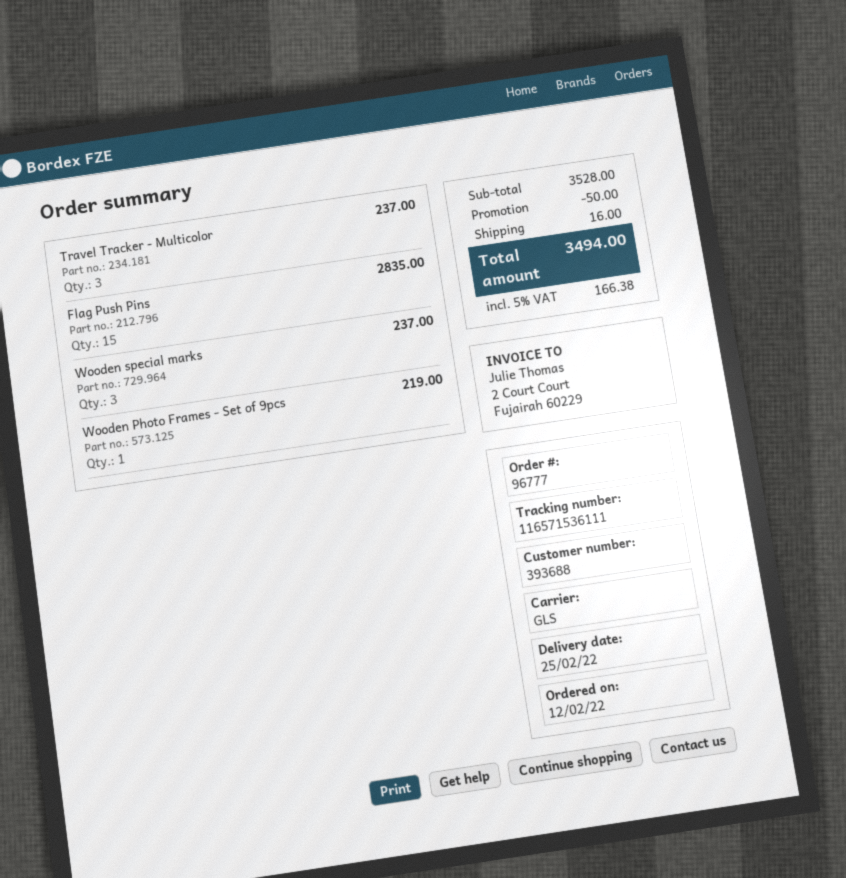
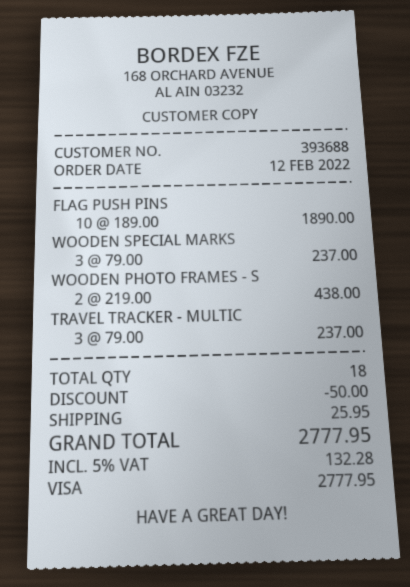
Flag Push Pins: 15 for 2835.00 -> 10 for 1890.00
Wooden Photo Frames - Set of 9pcs: 1 for 219.00 -> 2 for 438.00
shipping: 16.00 -> 25.95
tax: 5% = 166.38 -> 5% = 132.28
total: 3494.00 -> 2777.95

